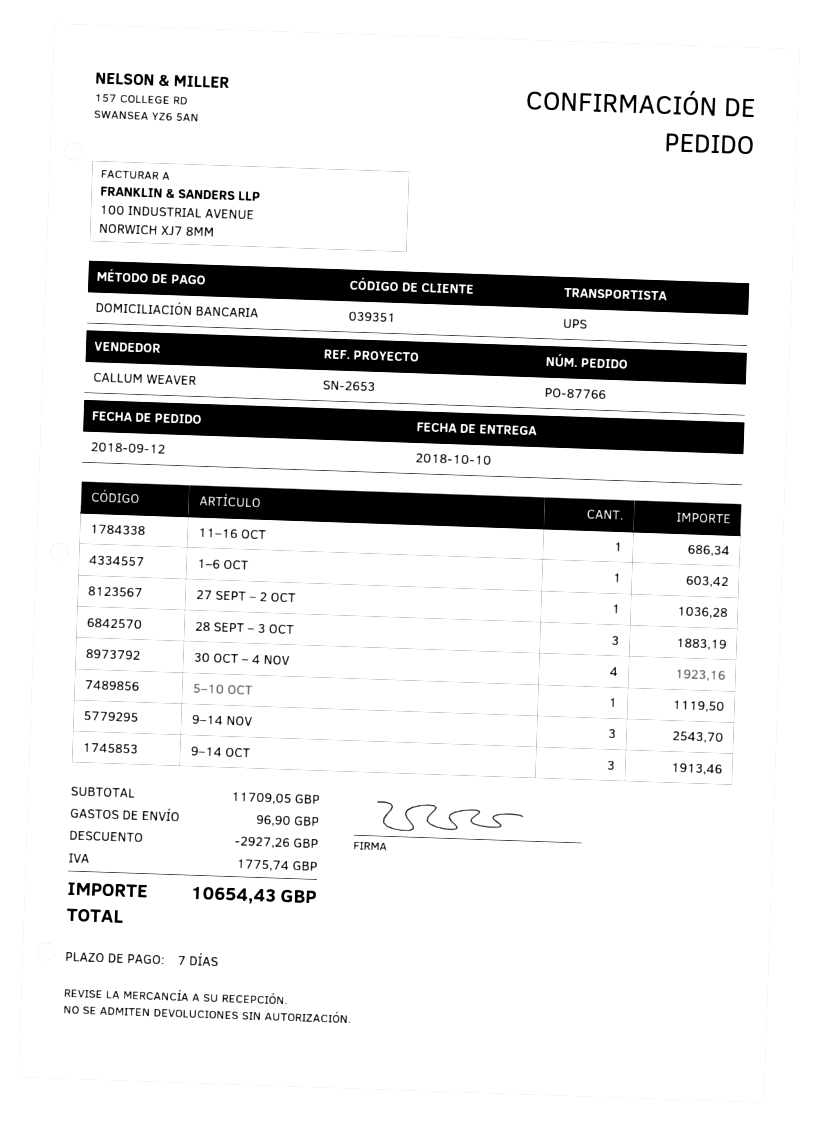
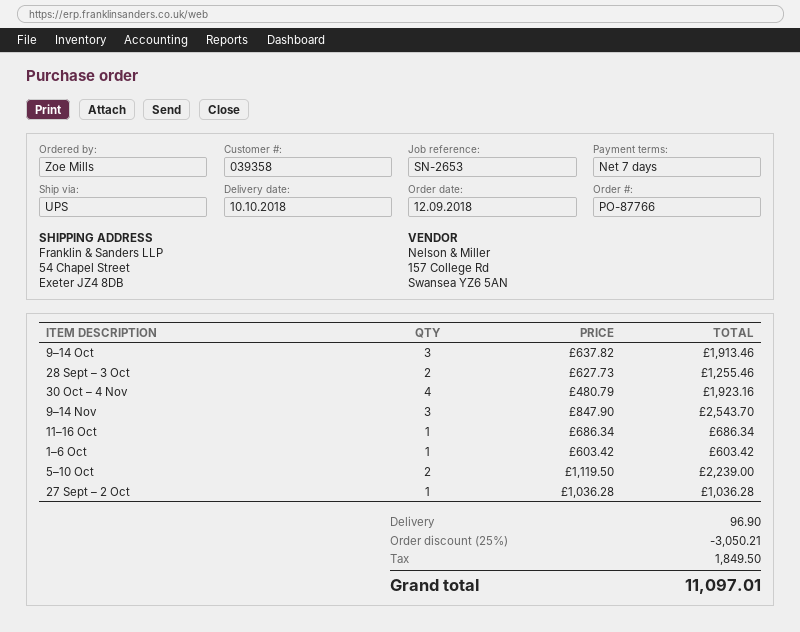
customer number: 039351 -> 039358
28 SEPT – 3 OCT: 3 for 1883.19 -> 2 for 1255.46
5–10 OCT: 1 for 1119.50 -> 2 for 2239.00
discount: 2927.26 -> 3050.21
tax: 1775.74 -> 1849.50
total: 10654.43 -> 11097.01

